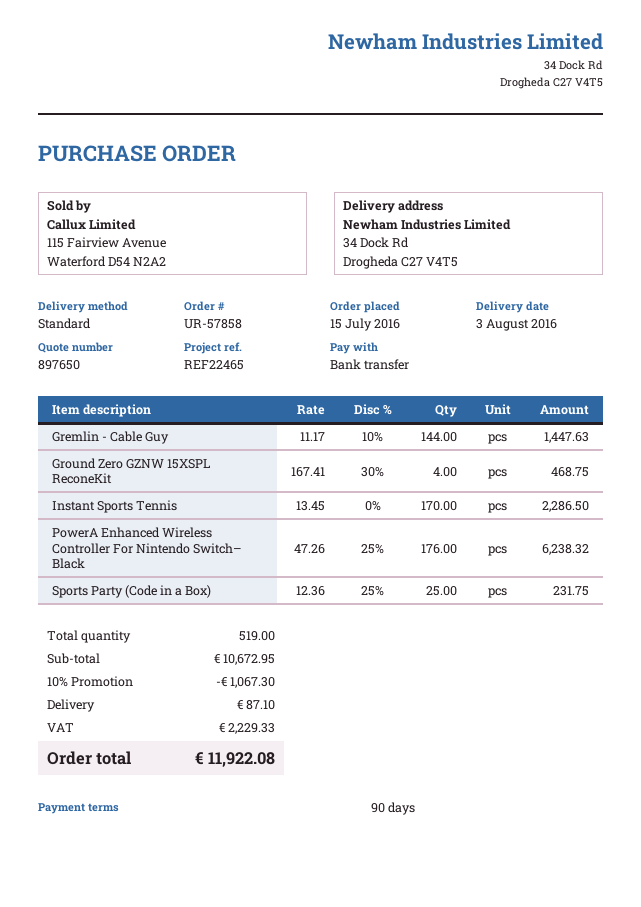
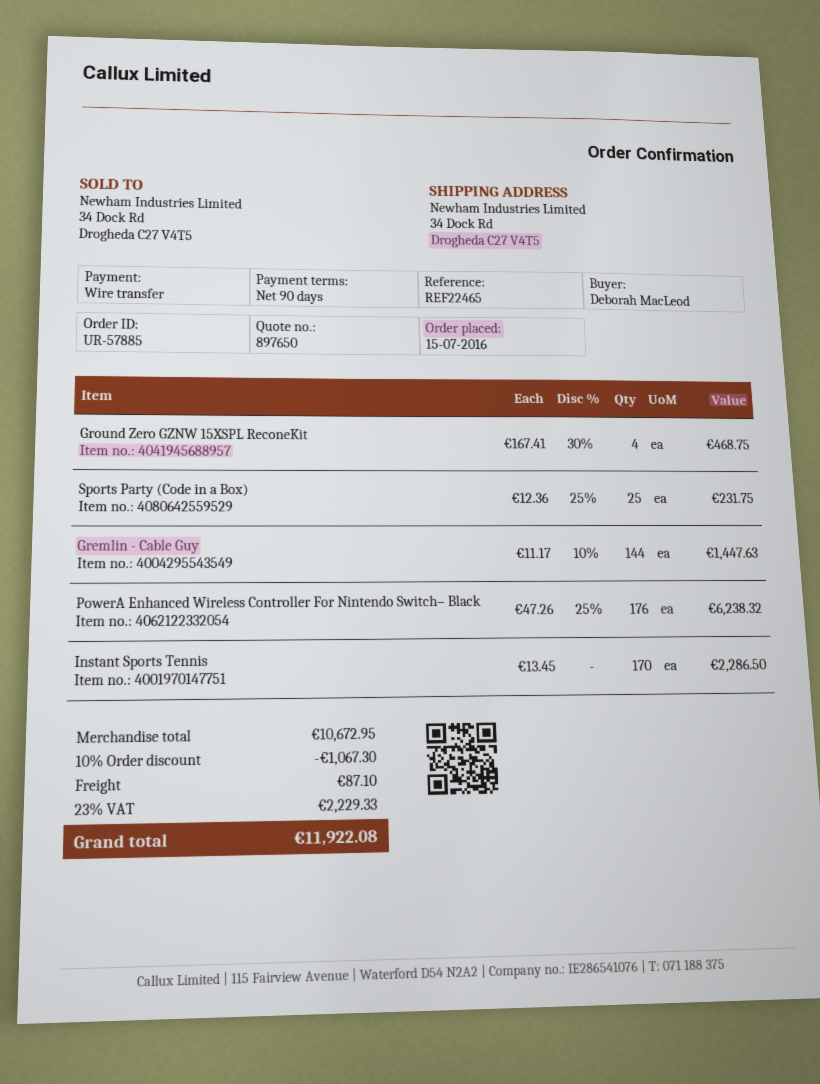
order number: UR-57858 -> UR-57885

